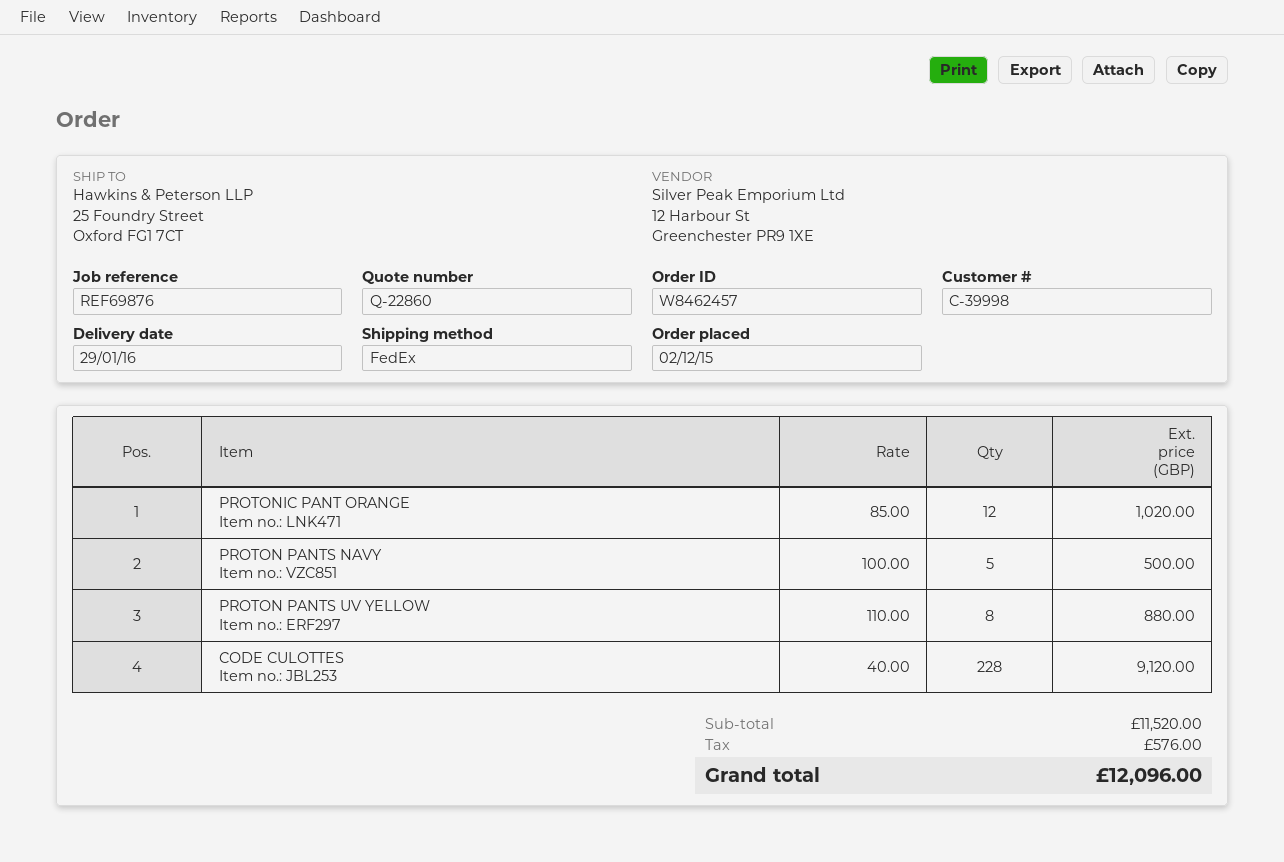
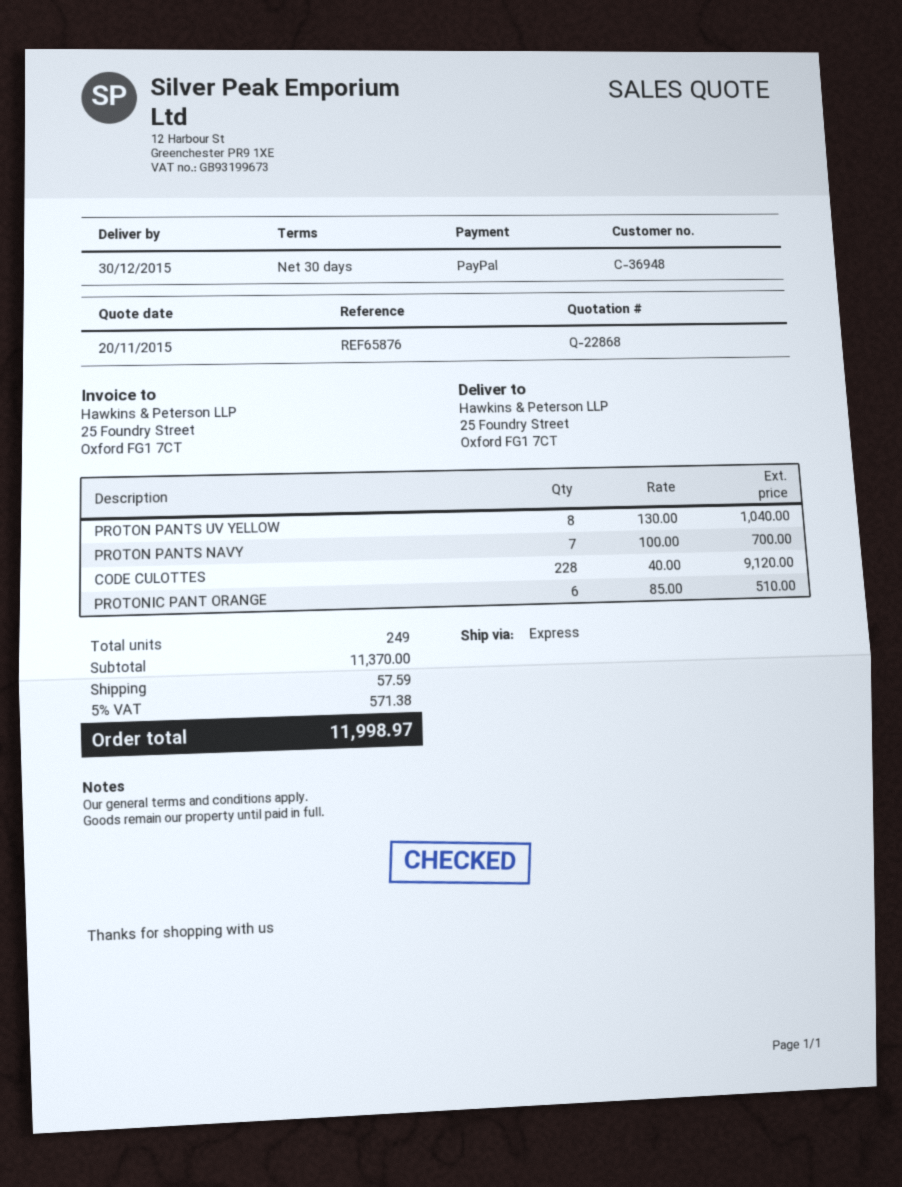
quote number: Q-22860 -> Q-22868
delivery date: 2016-01-29 -> 2015-12-30
customer number: C-39998 -> C-36948
reference: REF69876 -> REF65876
shipping method: FedEx -> express
PROTONIC PANT ORANGE: 12 x 85.00 = 1020.00 -> 6 x 85.00 = 510.00
PROTON PANTS NAVY: 5 x 100.00 = 500.00 -> 7 x 100.00 = 700.00
PROTON PANTS UV YELLOW: 8 x 110.00 = 880.00 -> 8 x 130.00 = 1040.00
subtotal: 11520.00 -> 11370.00
shipping: none -> 57.59
tax: 576.00 -> 571.38
total: 12096.00 -> 11998.97

